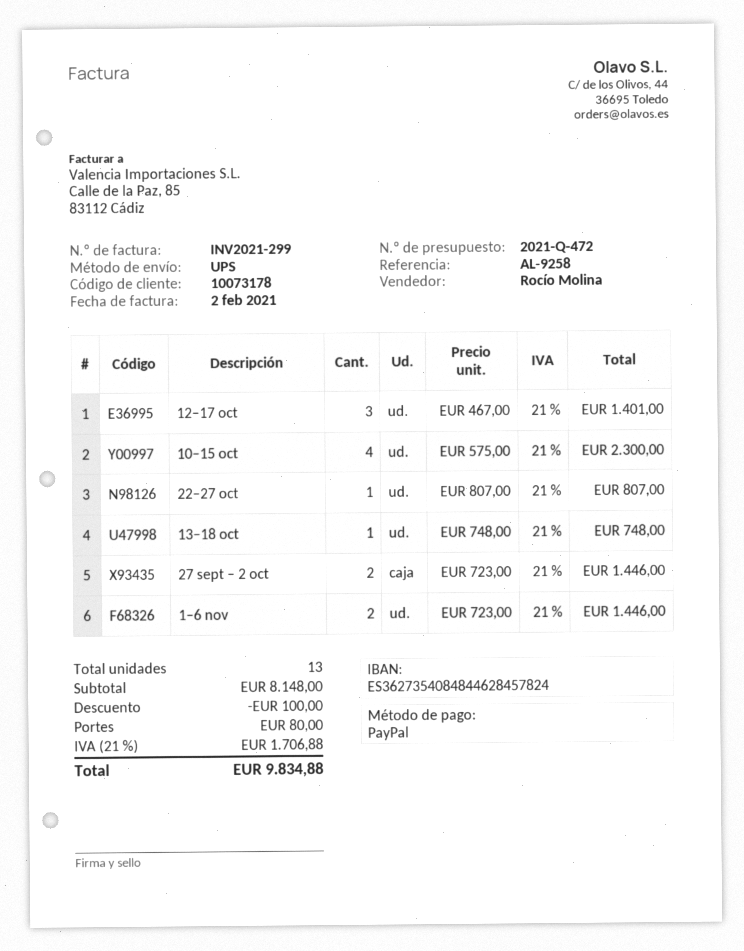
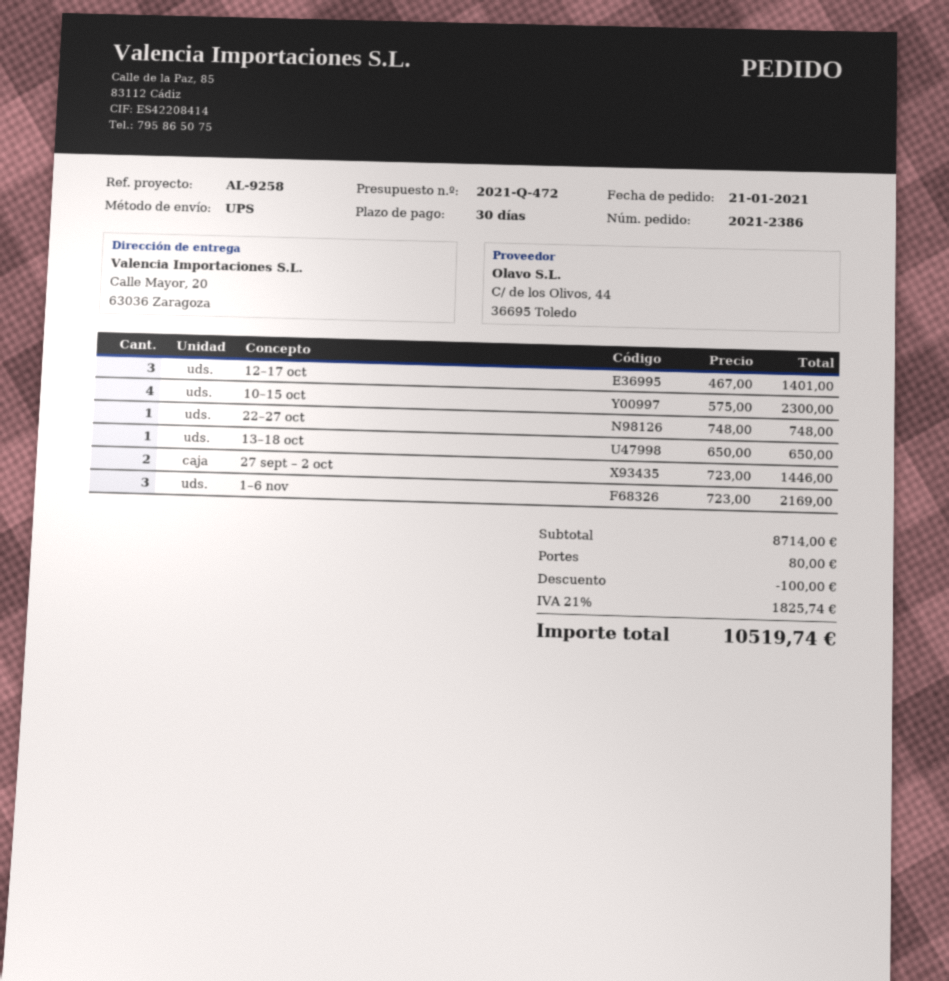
22–27 oct: 1 x 807.00 = 807.00 -> 1 x 748.00 = 748.00
13–18 oct: 1 x 748.00 = 748.00 -> 1 x 650.00 = 650.00
1–6 nov: 2 x 723.00 = 1446.00 -> 3 x 723.00 = 2169.00
subtotal: 8148.00 -> 8714.00
tax: 21% = 1706.88 -> 21% = 1825.74
total: 9834.88 -> 10519.74

